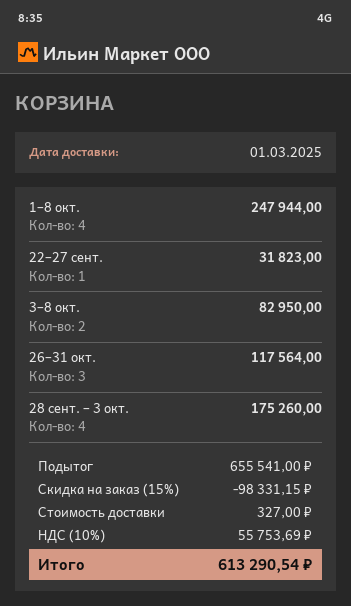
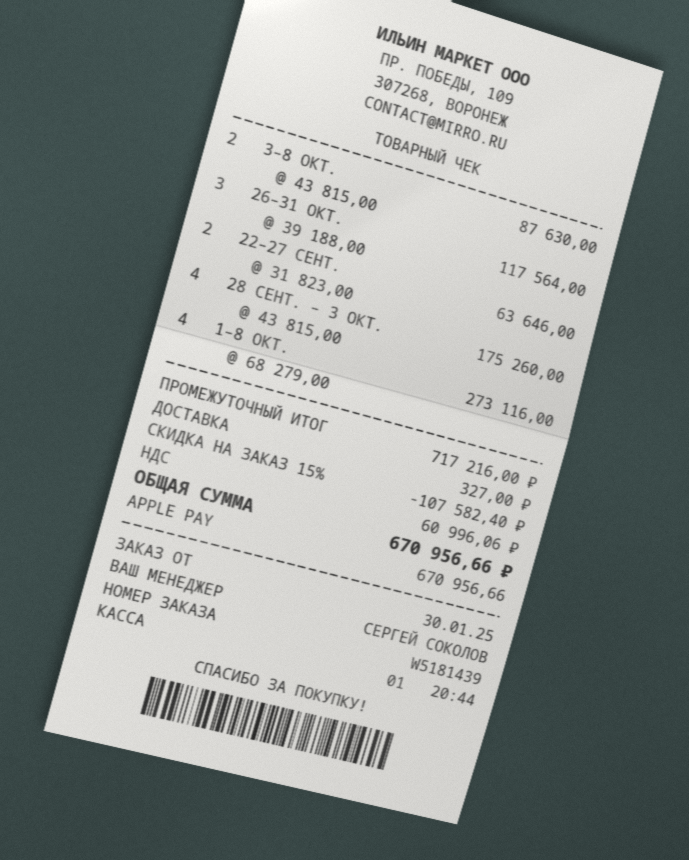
1–8 окт.: 4 for 247944.00 -> 4 for 273116.00
22–27 сент.: 1 for 31823.00 -> 2 for 63646.00
3–8 окт.: 2 for 82950.00 -> 2 for 87630.00
subtotal: 655541.00 -> 717216.00
discount: 15% = 98331.15 -> 15% = 107582.40
tax: 55753.69 -> 60996.06
total: 613290.54 -> 670956.66

